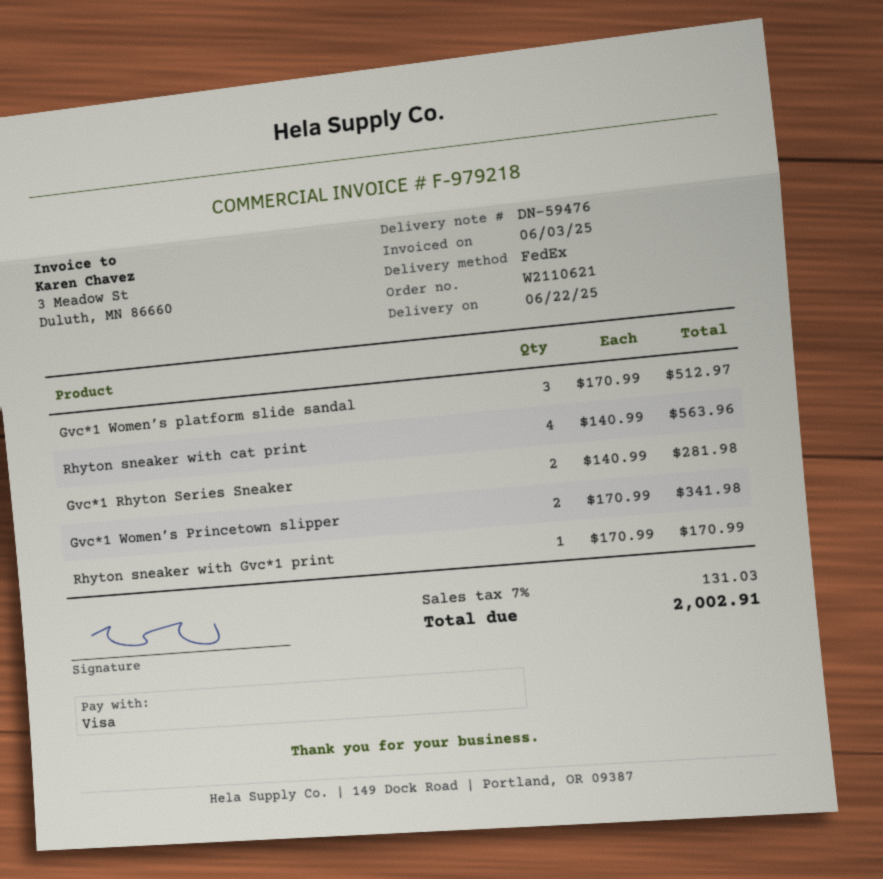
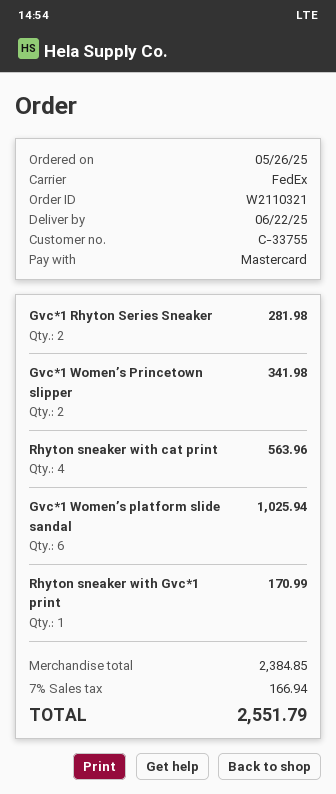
order number: W2110621 -> W2110321
payment method: Visa -> Mastercard
Gvc*1 Women’s platform slide sandal: 3 for 512.97 -> 6 for 1025.94
tax: 7% = 131.03 -> 7% = 166.94
total: 2002.91 -> 2551.79

